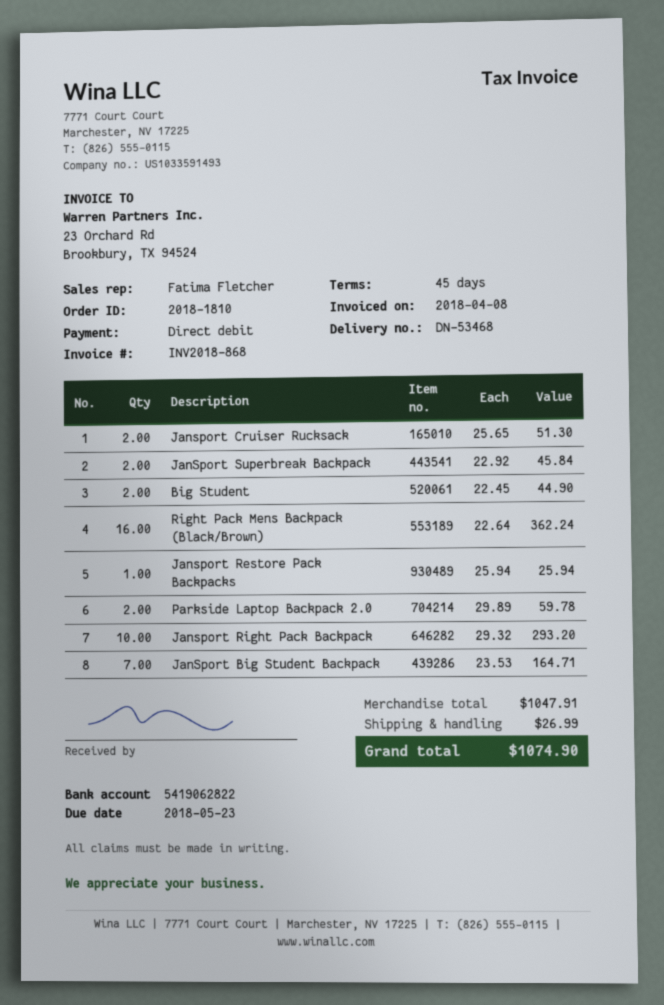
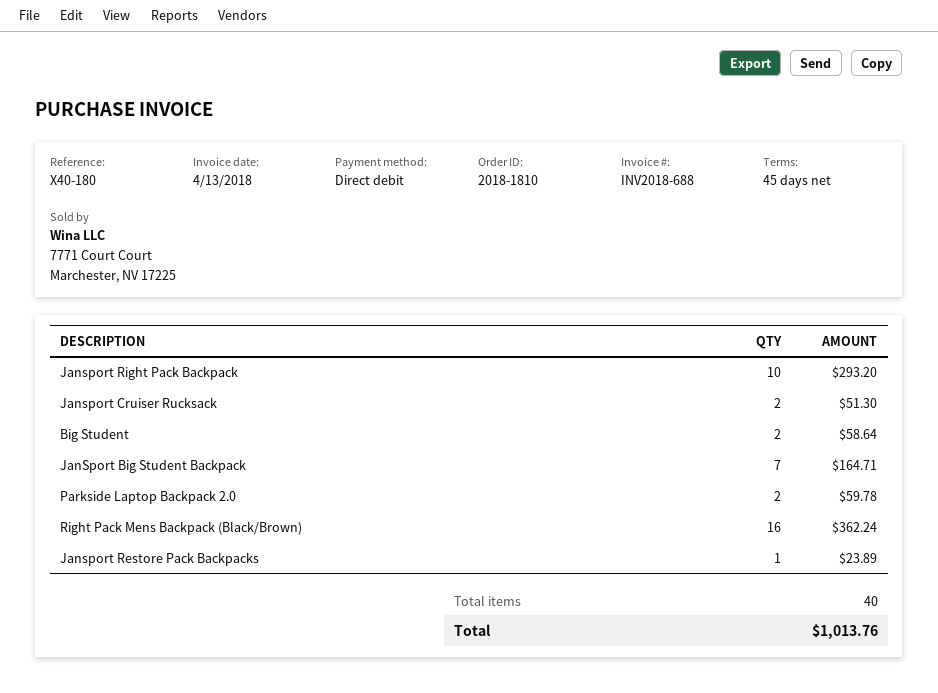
invoice number: INV2018-868 -> INV2018-688
invoice date: 2018-04-08 -> 2018-04-13
JanSport Superbreak Backpack: 2 for 45.84 -> none
Big Student: 2 for 44.90 -> 2 for 58.64
Jansport Restore Pack Backpacks: 1 for 25.94 -> 1 for 23.89
shipping: 26.99 -> none
total: 1074.90 -> 1013.76

